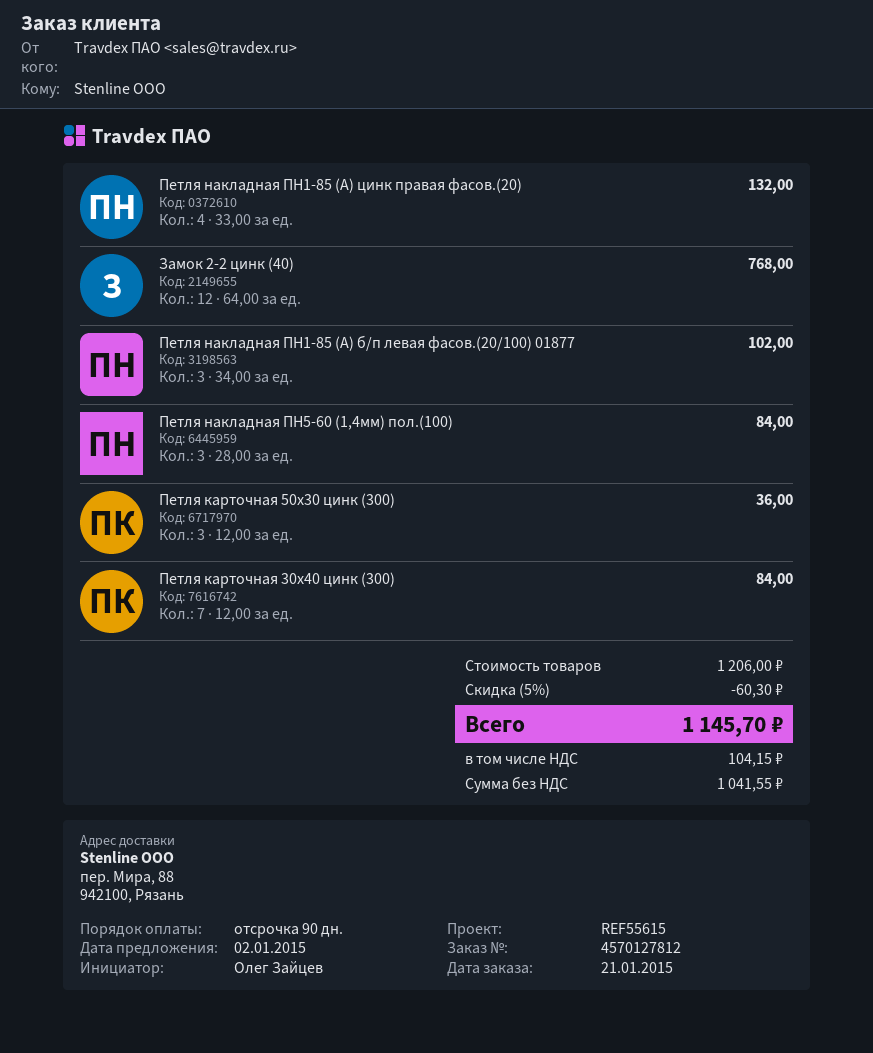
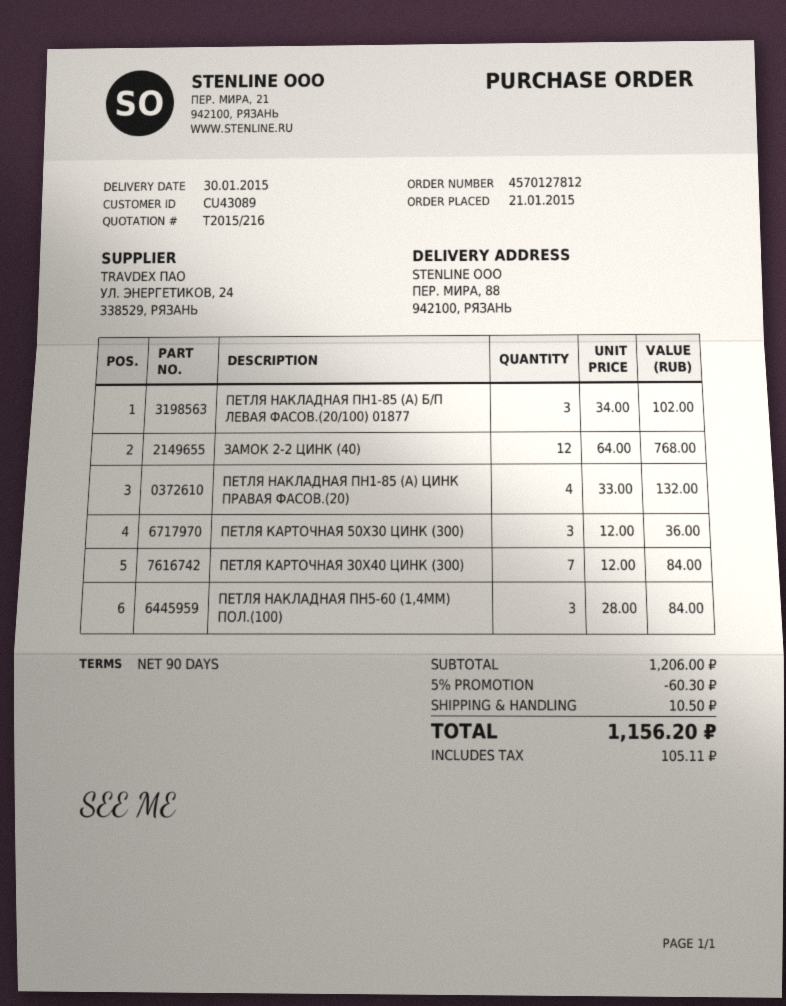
shipping: none -> 10.50
tax: 104.15 -> 105.11
total: 1145.70 -> 1156.20

